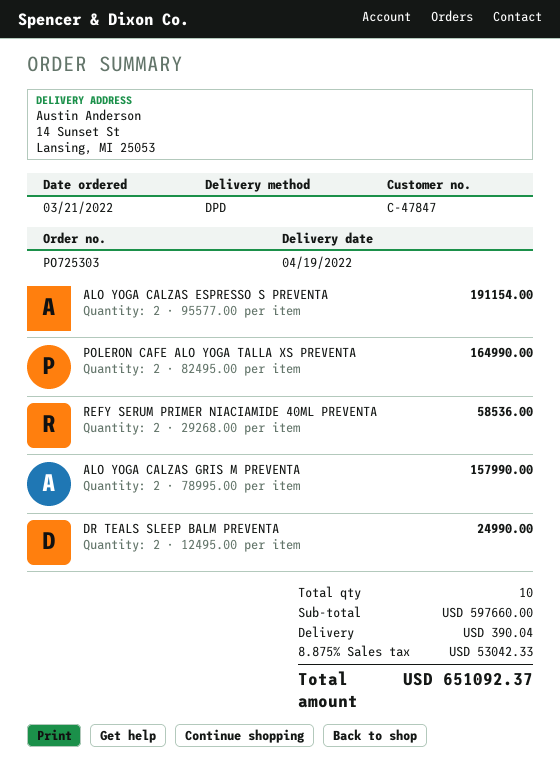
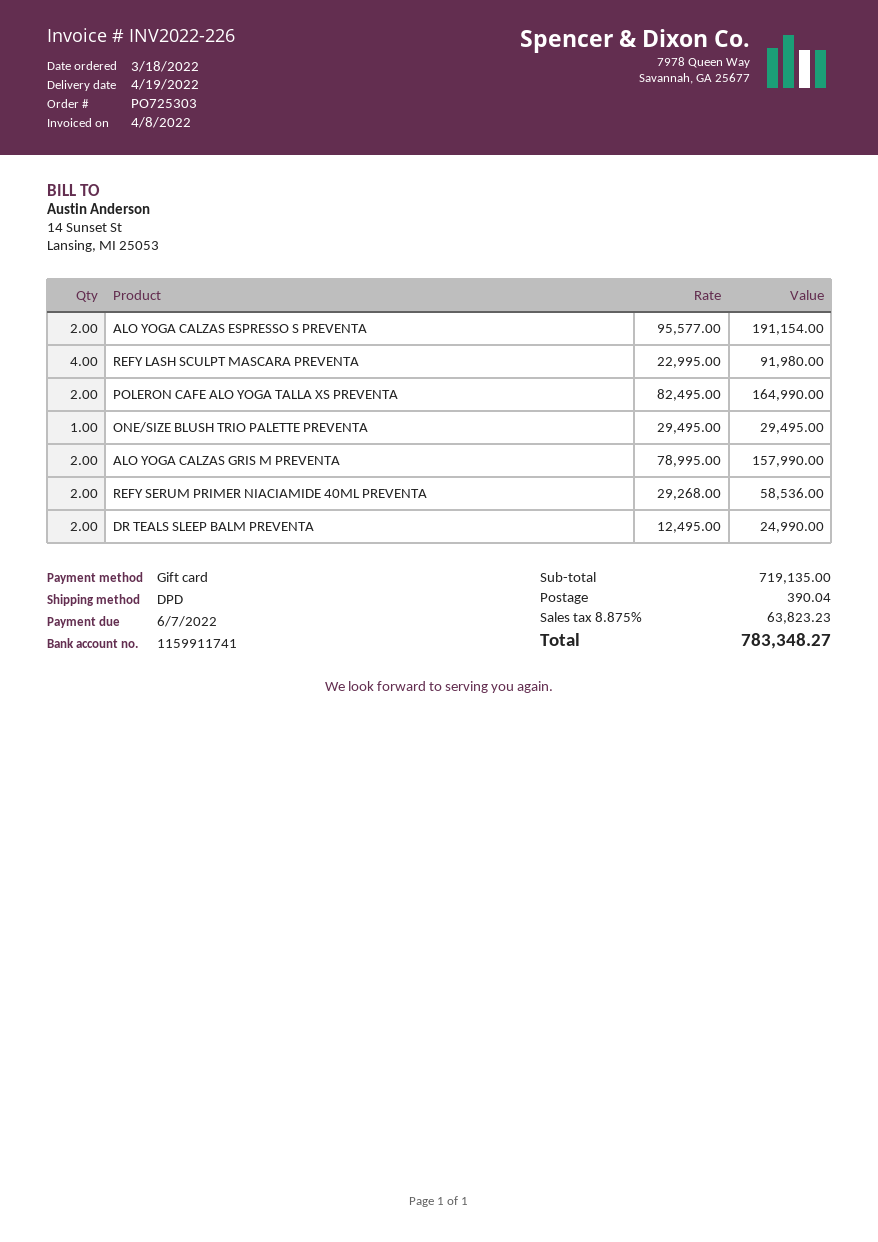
order date: 2022-03-21 -> 2022-03-18
REFY LASH SCULPT MASCARA PREVENTA: none -> 4 x 22995.00 = 91980.00
ONE/SIZE BLUSH TRIO PALETTE PREVENTA: none -> 1 x 29495.00 = 29495.00
subtotal: 597660.00 -> 719135.00
tax: 8.875% = 53042.33 -> 8.875% = 63823.23
total: 651092.37 -> 783348.27

